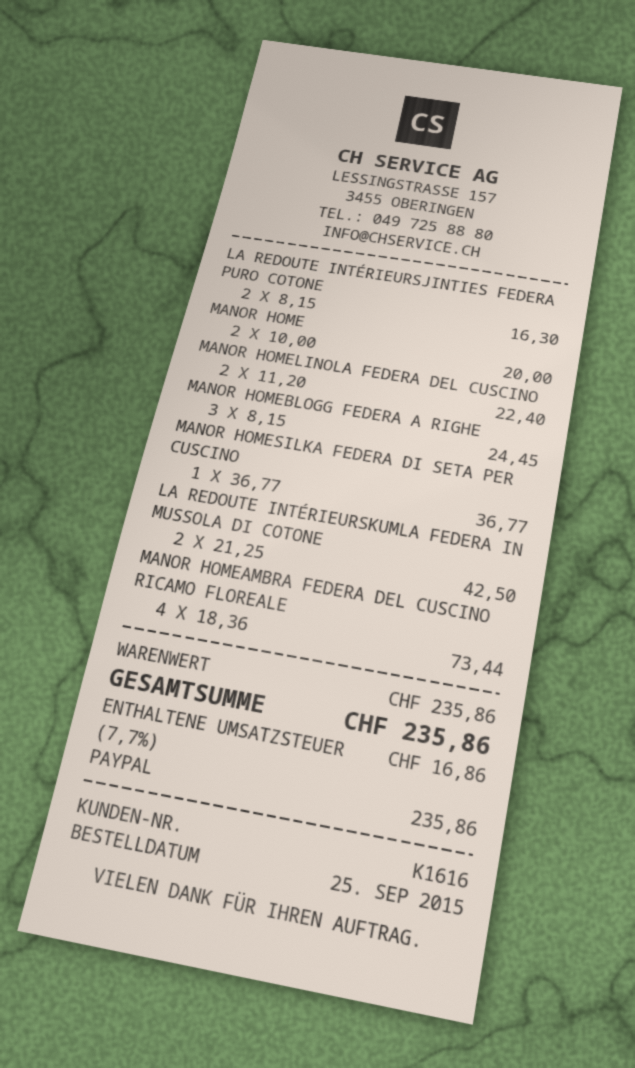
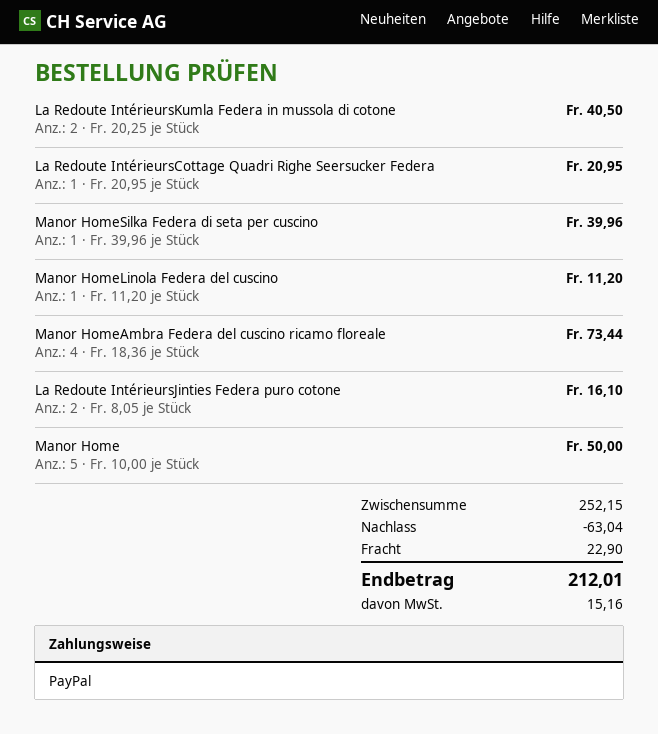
LA REDOUTE INTÉRIEURSJINTIES FEDERA PURO COTONE: 2 x 8.15 = 16.30 -> 2 x 8.05 = 16.10
MANOR HOME: 2 x 10.00 = 20.00 -> 5 x 10.00 = 50.00
MANOR HOMELINOLA FEDERA DEL CUSCINO: 2 x 11.20 = 22.40 -> 1 x 11.20 = 11.20
MANOR HOMEBLOGG FEDERA A RIGHE: 3 x 8.15 = 24.45 -> none
MANOR HOMESILKA FEDERA DI SETA PER CUSCINO: 1 x 36.77 = 36.77 -> 1 x 39.96 = 39.96
LA REDOUTE INTÉRIEURSKUMLA FEDERA IN MUSSOLA DI COTONE: 2 x 21.25 = 42.50 -> 2 x 20.25 = 40.50
La Redoute IntérieursCottage Quadri Righe Seersucker Federa: none -> 1 x 20.95 = 20.95
subtotal: 235.86 -> 252.15
discount: none -> 63.04
shipping: none -> 22.90
tax: 16.86 -> 15.16
total: 235.86 -> 212.01

